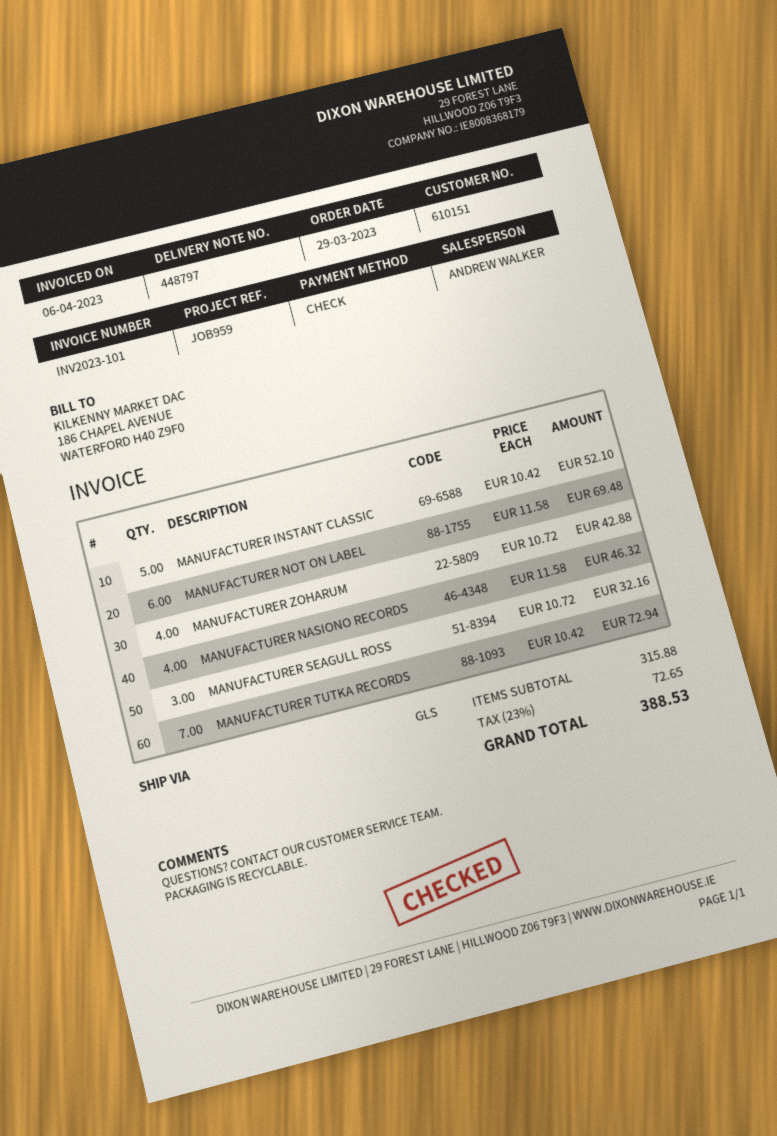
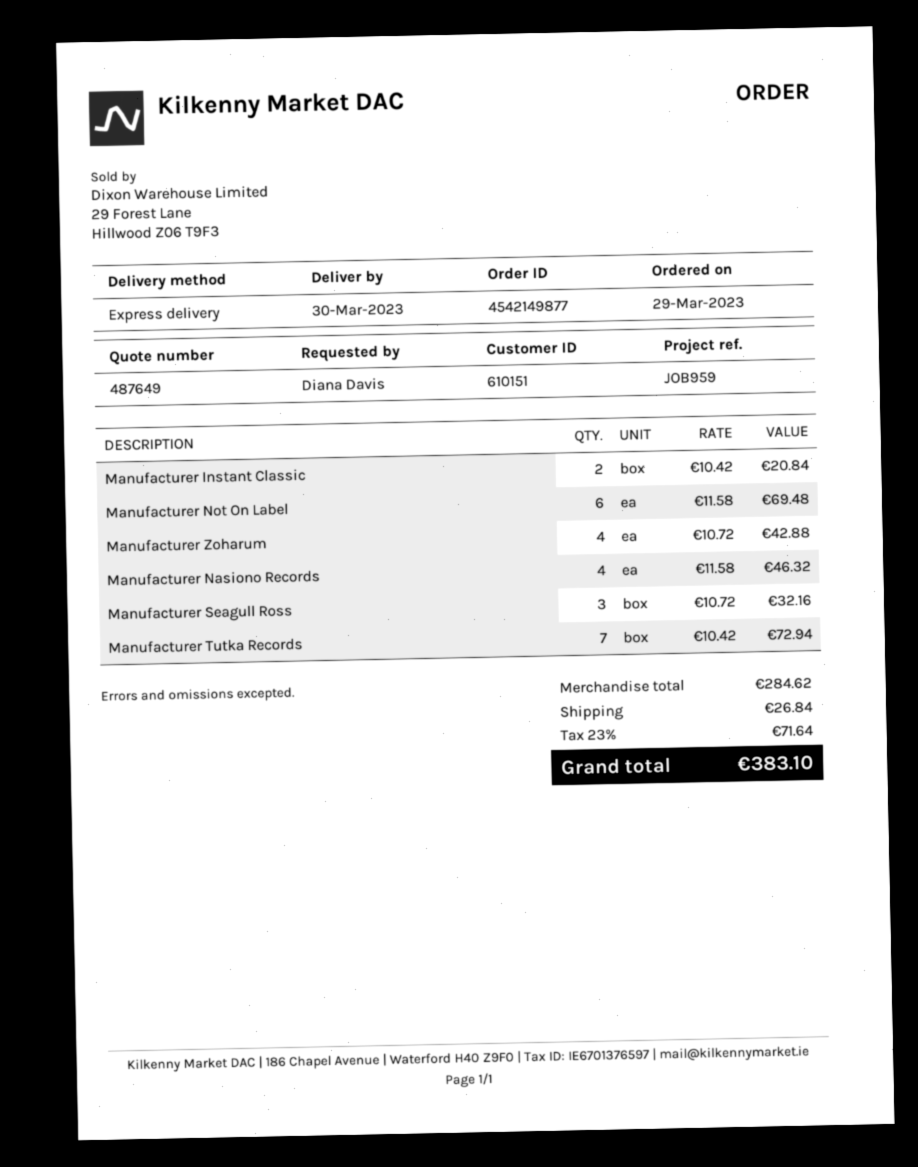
shipping method: GLS -> express
MANUFACTURER INSTANT CLASSIC: 5 x 10.42 = 52.10 -> 2 x 10.42 = 20.84
subtotal: 315.88 -> 284.62
shipping: none -> 26.84
tax: 23% = 72.65 -> 23% = 71.64
total: 388.53 -> 383.10

